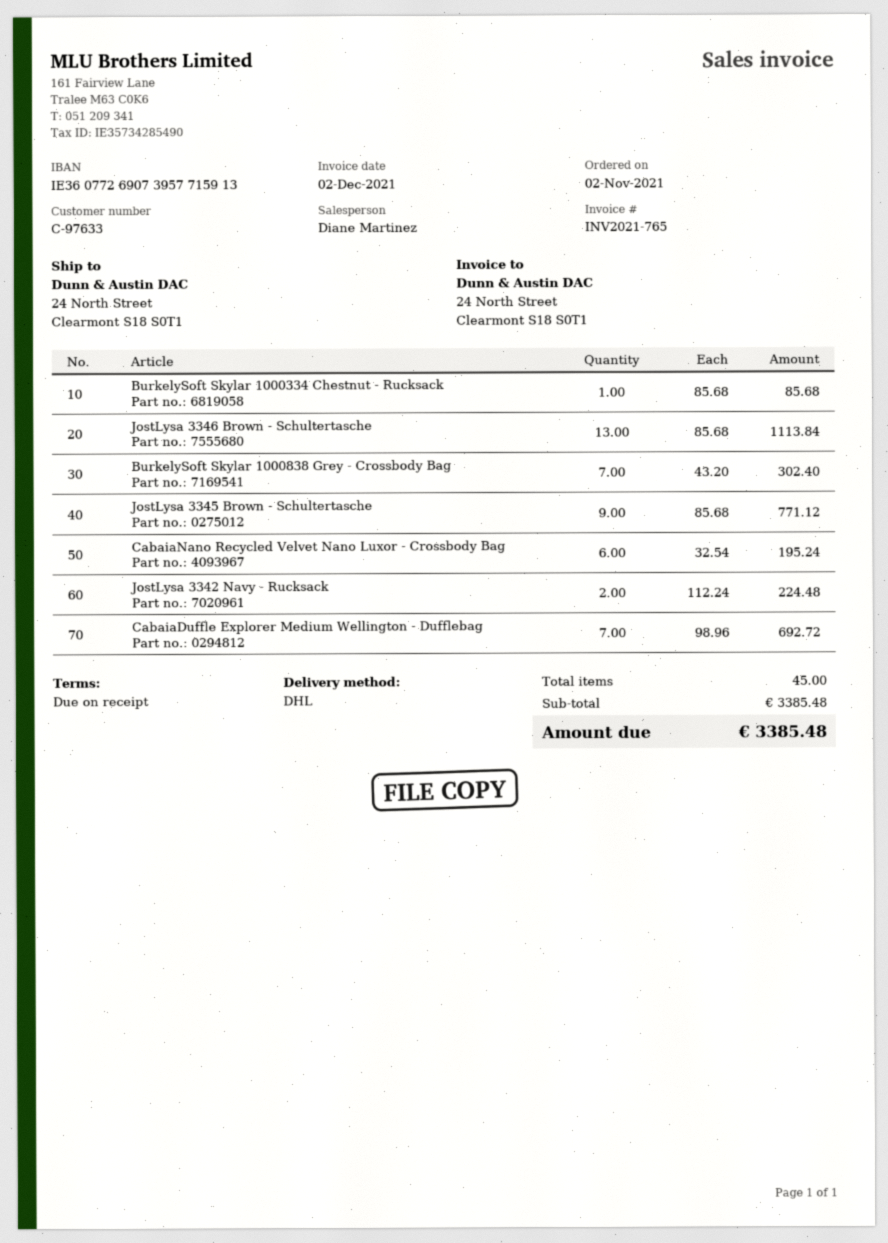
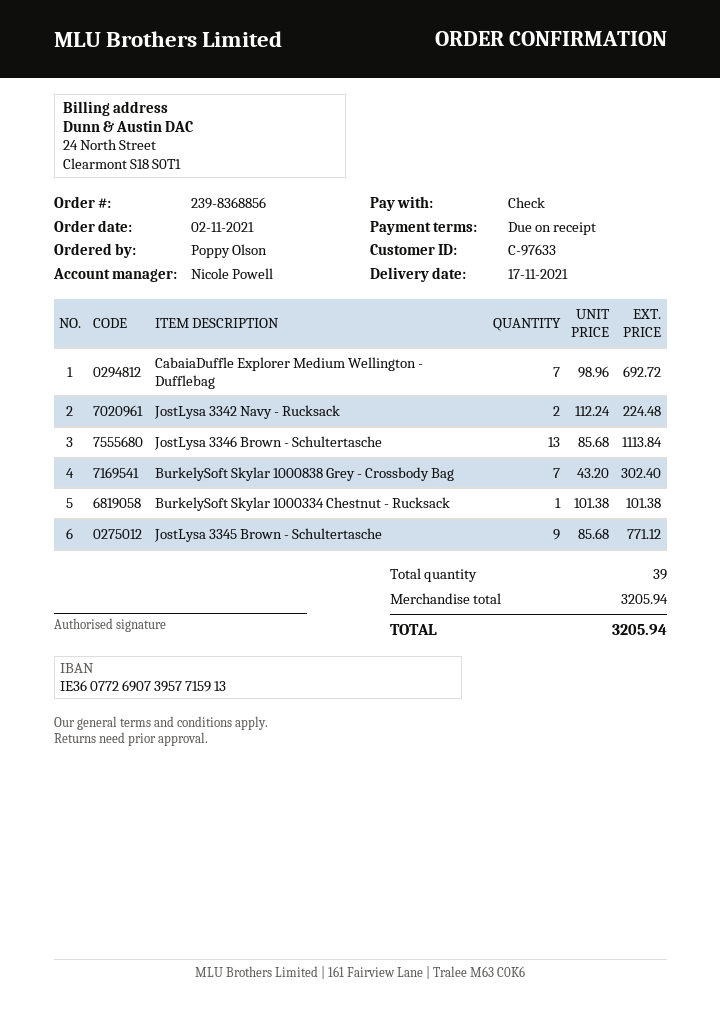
sales rep: Diane Martinez -> Nicole Powell
BurkelySoft Skylar 1000334 Chestnut - Rucksack: 1 x 85.68 = 85.68 -> 1 x 101.38 = 101.38
CabaiaNano Recycled Velvet Nano Luxor - Crossbody Bag: 6 x 32.54 = 195.24 -> none
total quantity: 45 -> 39
subtotal: 3385.48 -> 3205.94
total: 3385.48 -> 3205.94

